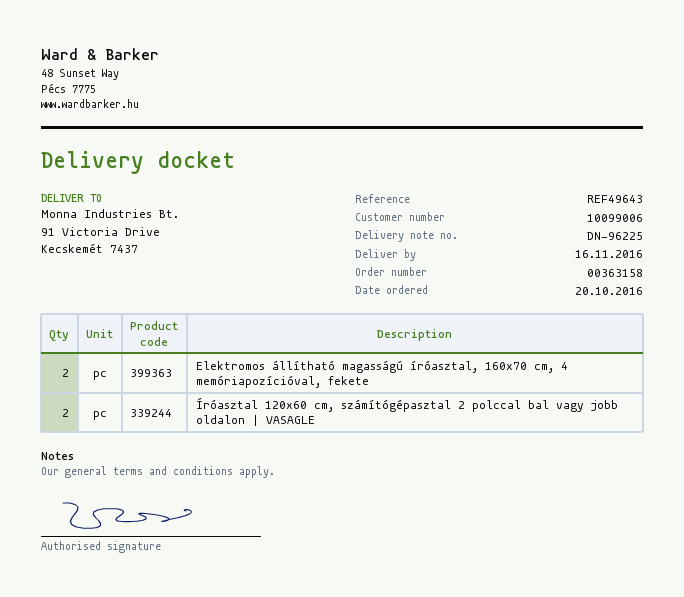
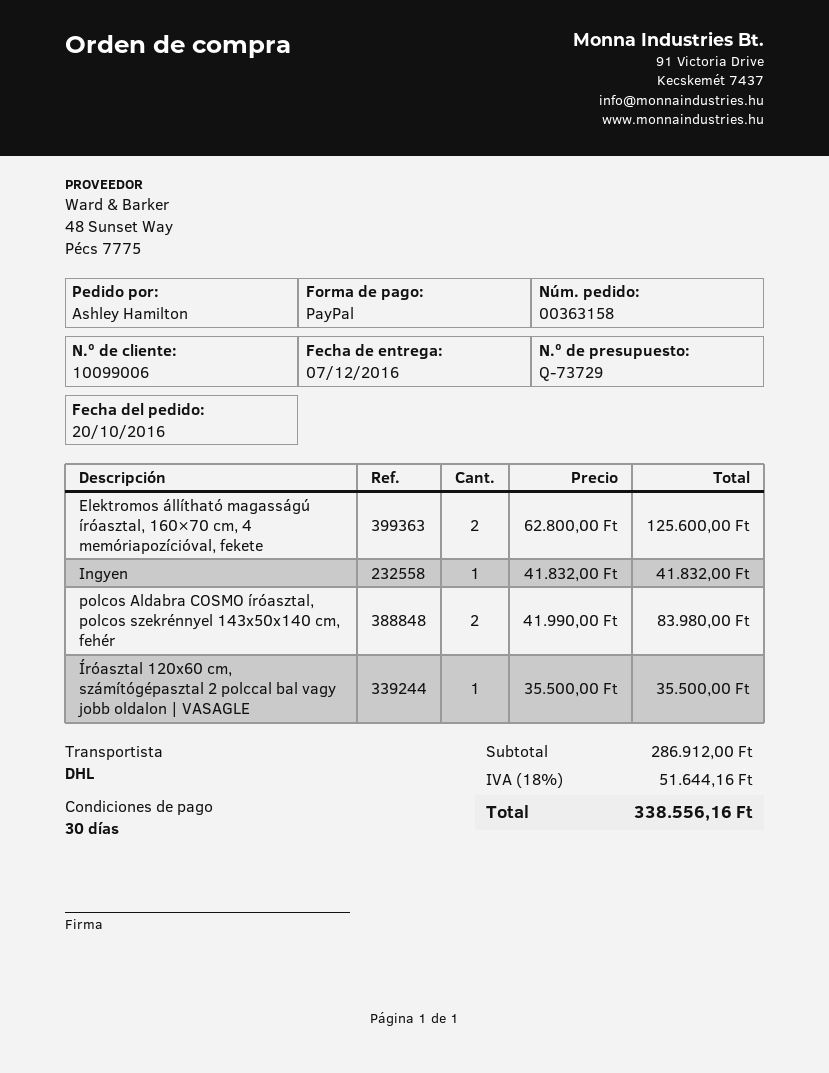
delivery date: 2016-11-16 -> 2016-12-07
Íróasztal 120x60 cm, számítógépasztal 2 polccal bal vagy jobb oldalon | VASAGLE: 2 -> 1
Ingyen: none -> 1
polcos Aldabra COSMO íróasztal, polcos szekrénnyel 143x50x140 cm, fehér: none -> 2

